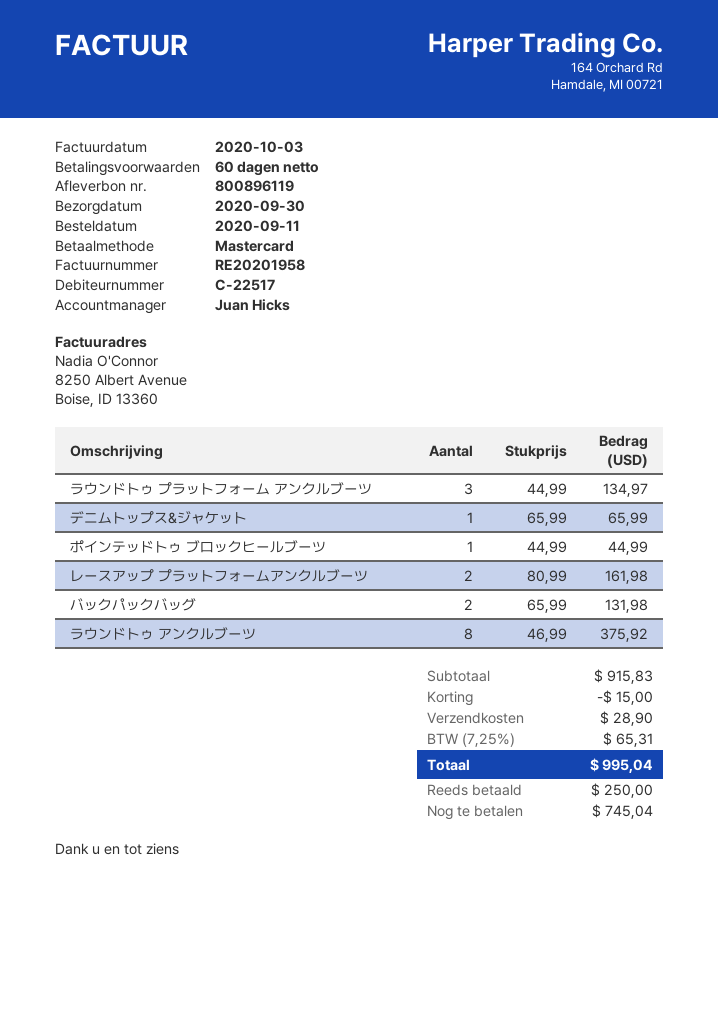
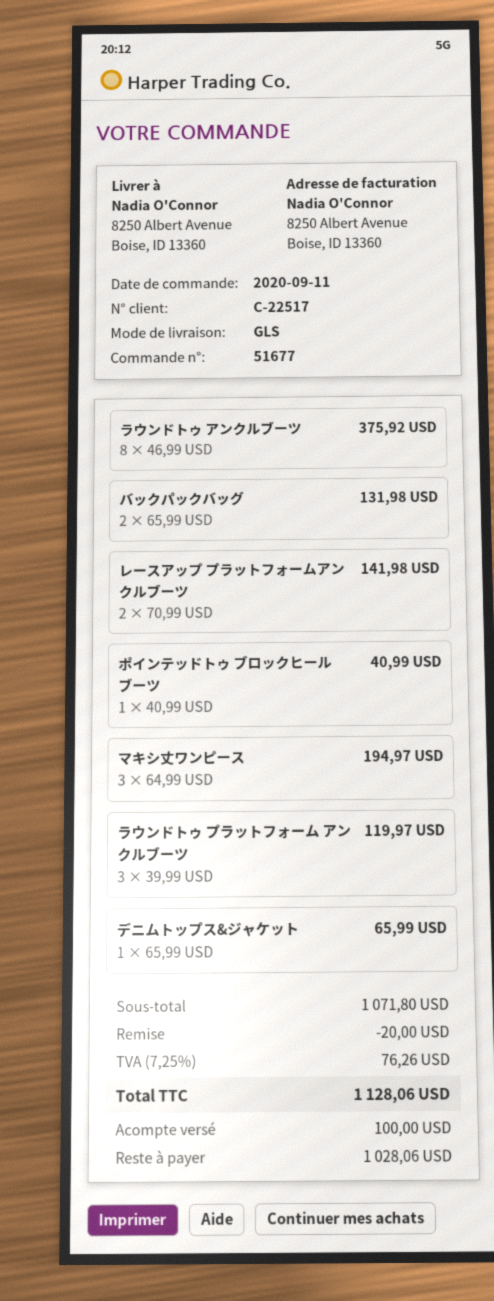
ラウンドトゥ プラットフォーム アンクルブーツ: 3 x 44.99 = 134.97 -> 3 x 39.99 = 119.97
ポインテッドトゥ ブロックヒールブーツ: 1 x 44.99 = 44.99 -> 1 x 40.99 = 40.99
レースアップ プラットフォームアンクルブーツ: 2 x 80.99 = 161.98 -> 2 x 70.99 = 141.98
マキシ丈ワンピース: none -> 3 x 64.99 = 194.97
subtotal: 915.83 -> 1071.80
discount: 15.00 -> 20.00
shipping: 28.90 -> none
tax: 7.25% = 65.31 -> 7.25% = 76.26
total: 995.04 -> 1128.06
deposit: 250.00 -> 100.00
balance: 745.04 -> 1028.06

